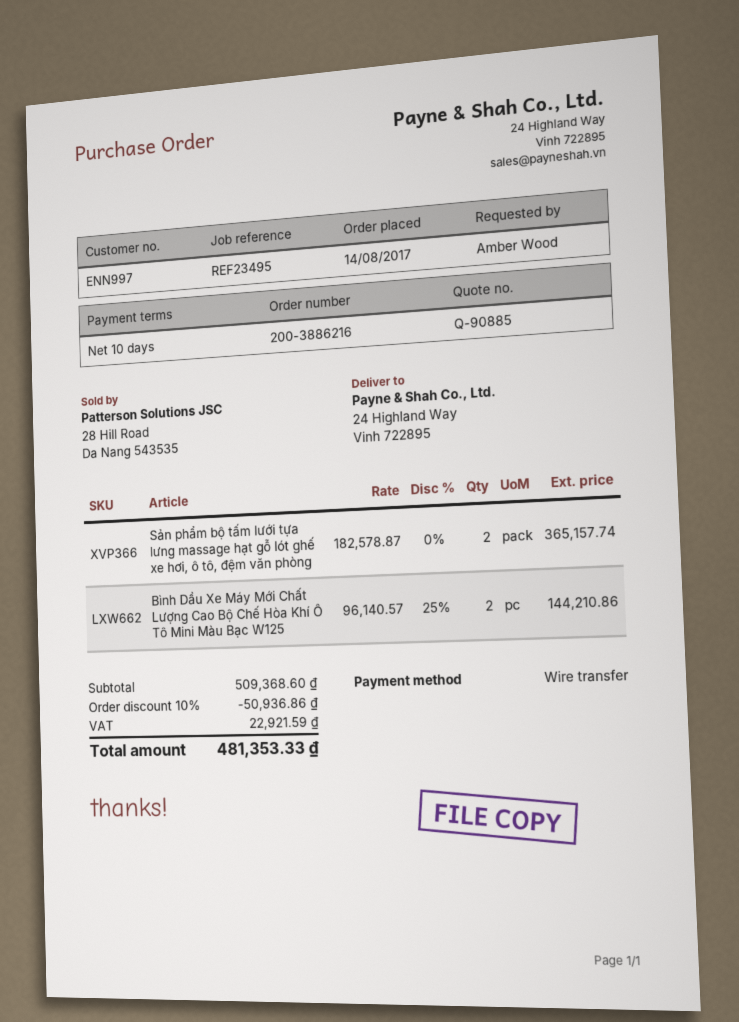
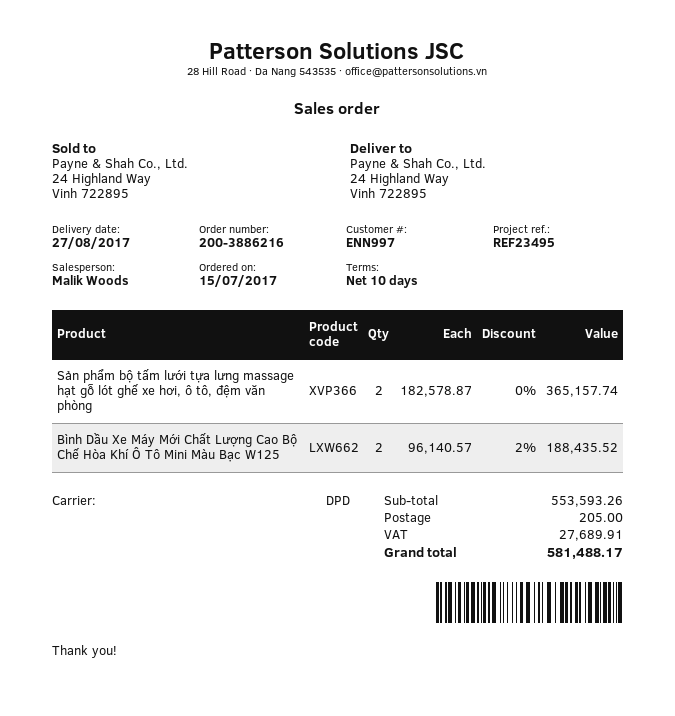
order date: 2017-08-14 -> 2017-07-15
Bình Dầu Xe Máy Mới Chất Lượng Cao Bộ Chế Hòa Khí Ô Tô Mini Màu Bạc W125: 2 x 96140.57 - 25% = 144210.86 -> 2 x 96140.57 - 2% = 188435.52
subtotal: 509368.60 -> 553593.26
discount: 10% = 50936.86 -> none
shipping: none -> 205.00
tax: 22921.59 -> 27689.91
total: 481353.33 -> 581488.17

